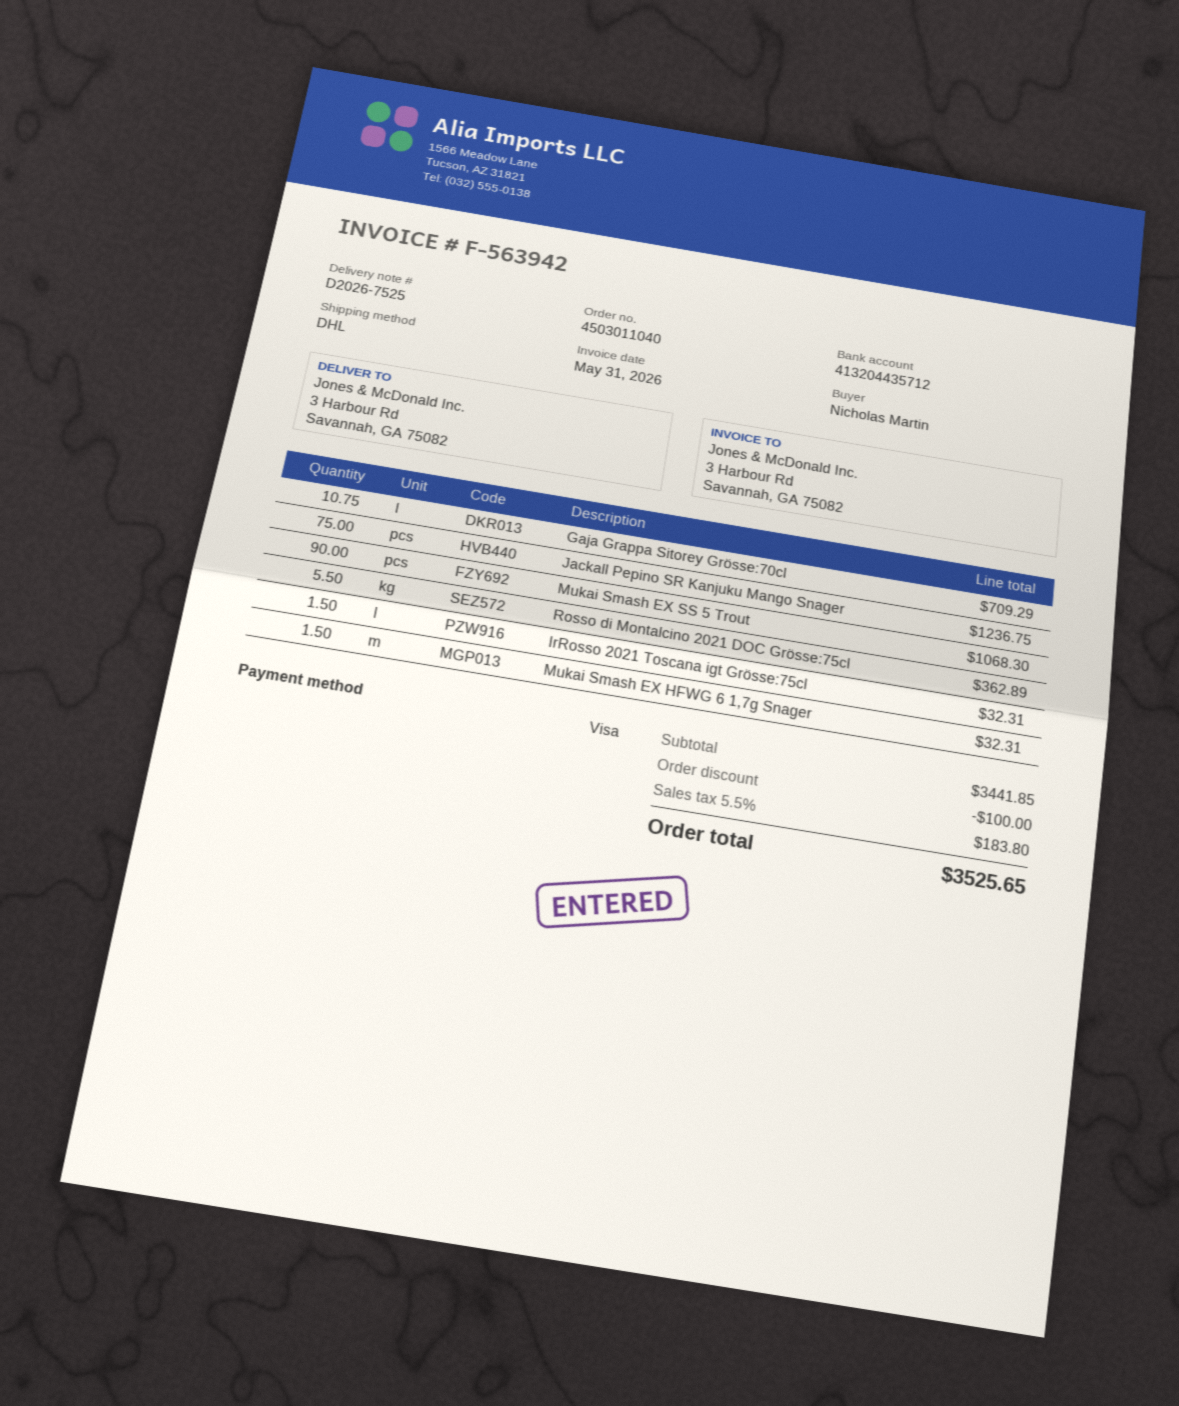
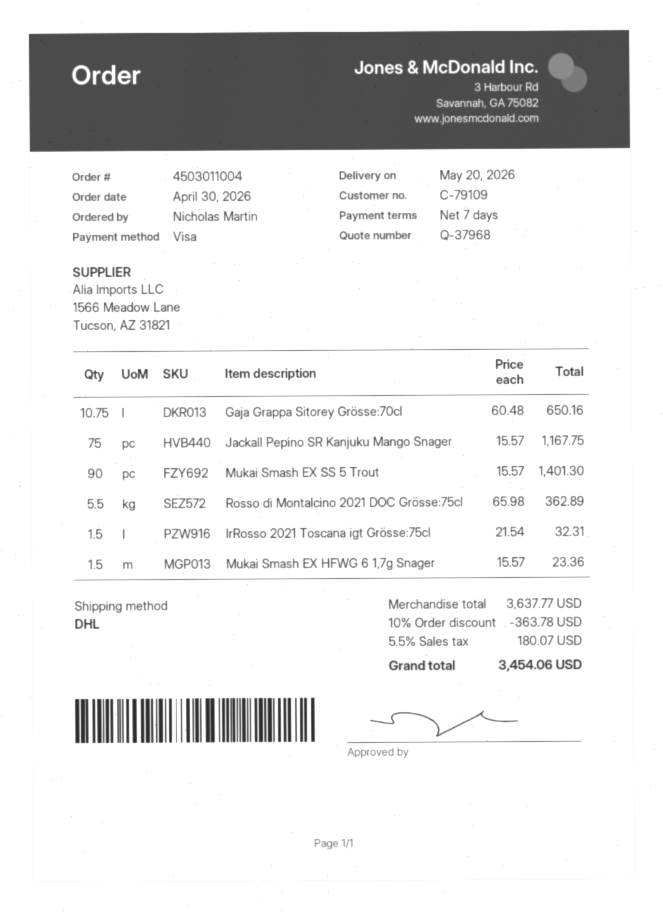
order number: 4503011040 -> 4503011004
Gaja Grappa Sitorey Grösse:70cl: 10.75 for 709.29 -> 10.75 for 650.16
Jackall Pepino SR Kanjuku Mango Snager: 75 for 1236.75 -> 75 for 1167.75
Mukai Smash EX SS 5 Trout: 90 for 1068.30 -> 90 for 1401.30
Mukai Smash EX HFWG 6 1,7g Snager: 1.5 for 32.31 -> 1.5 for 23.36
subtotal: 3441.85 -> 3637.77
discount: 100.00 -> 363.78
tax: 5.5% = 183.80 -> 5.5% = 180.07
total: 3525.65 -> 3454.06

